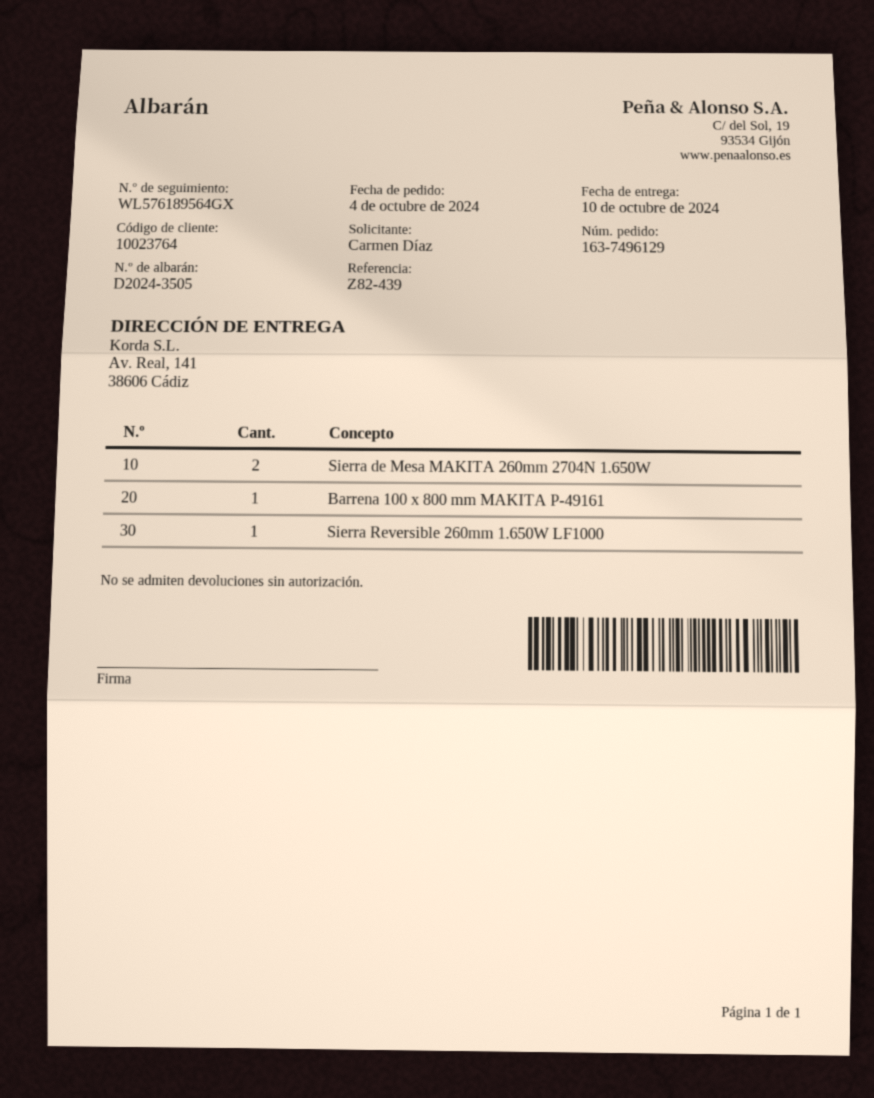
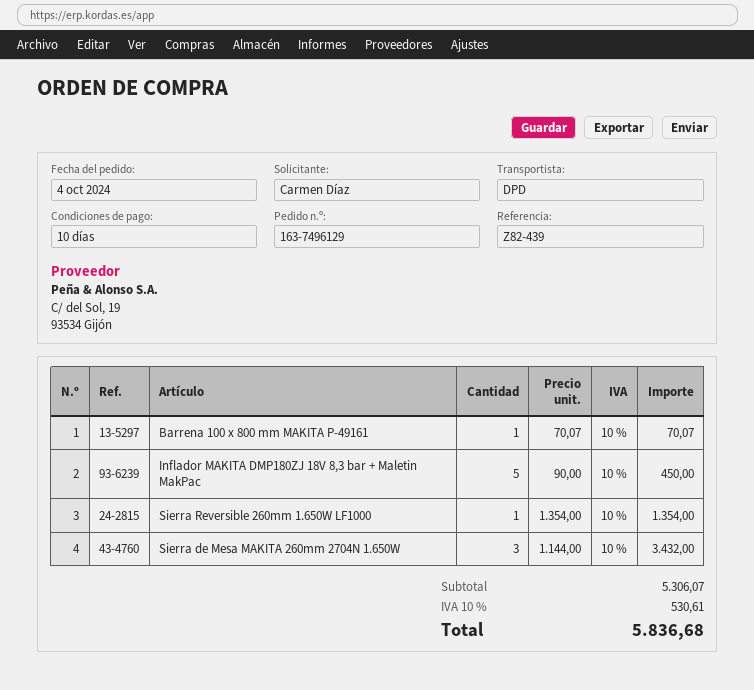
Sierra de Mesa MAKITA 260mm 2704N 1.650W: 2 -> 3
Inflador MAKITA DMP180ZJ 18V 8,3 bar + Maletin MakPac: none -> 5

